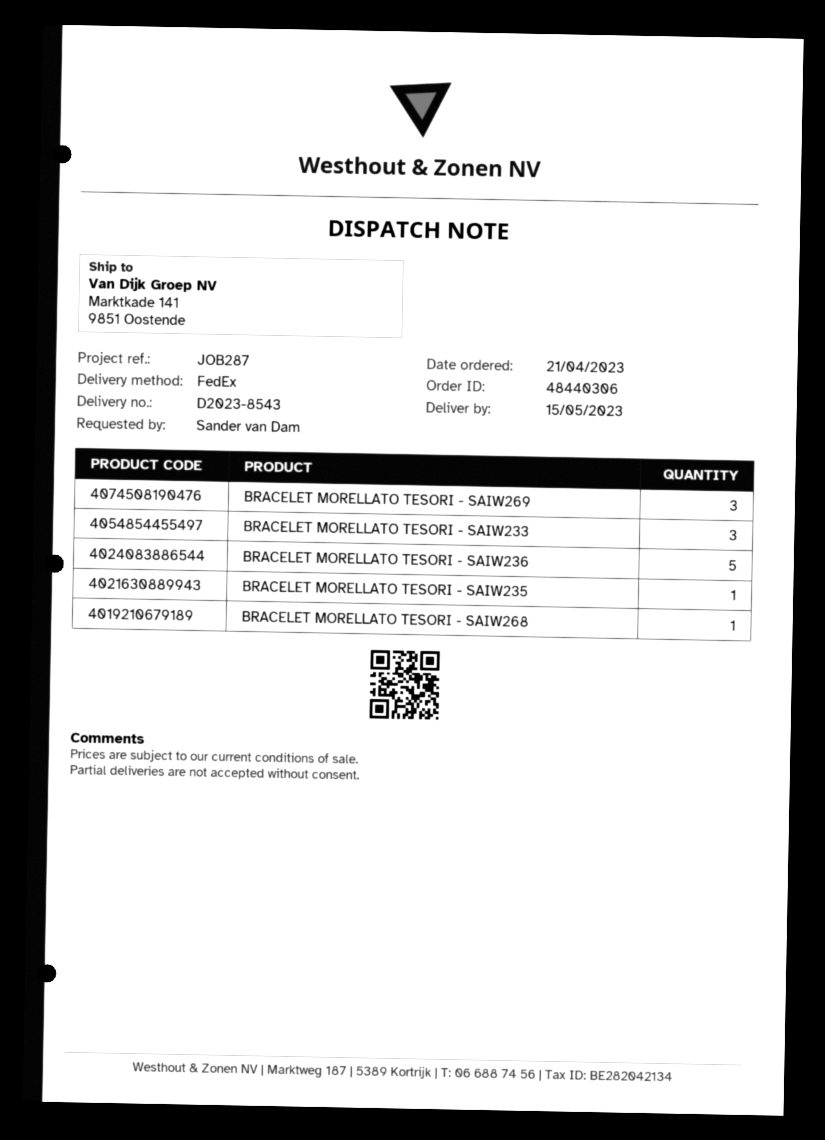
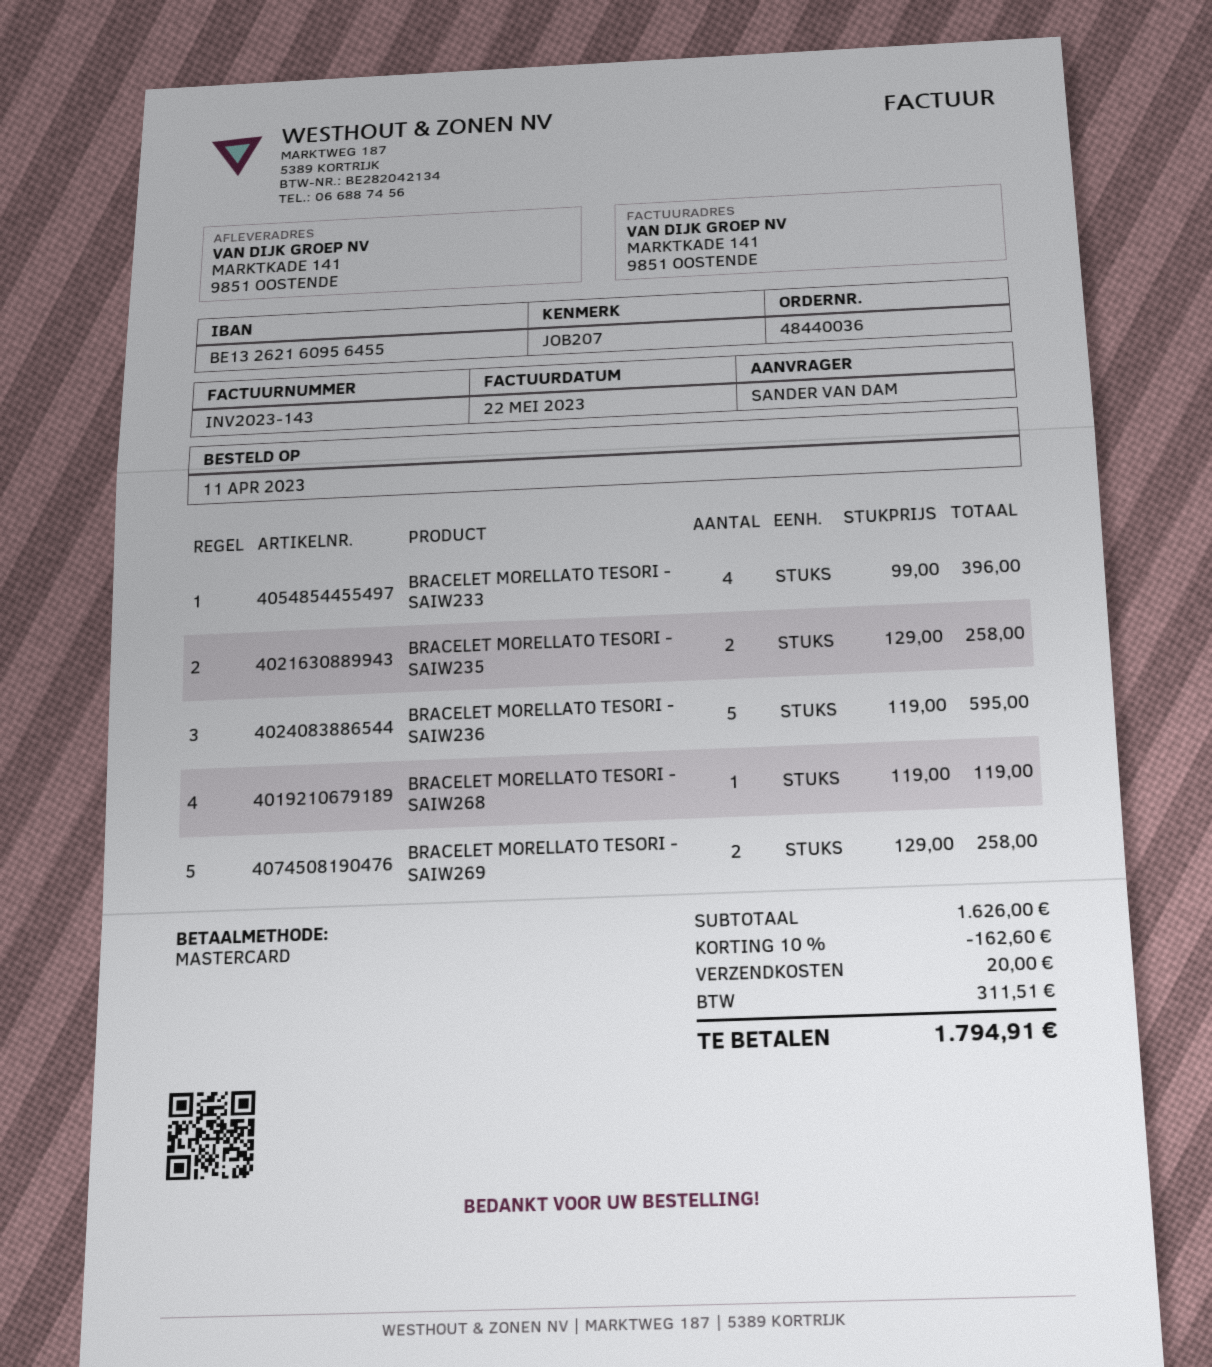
order number: 48440306 -> 48440036
order date: 2023-04-21 -> 2023-04-11
reference: JOB287 -> JOB207
BRACELET MORELLATO TESORI - SAIW269: 3 -> 2
BRACELET MORELLATO TESORI - SAIW233: 3 -> 4
BRACELET MORELLATO TESORI - SAIW235: 1 -> 2

